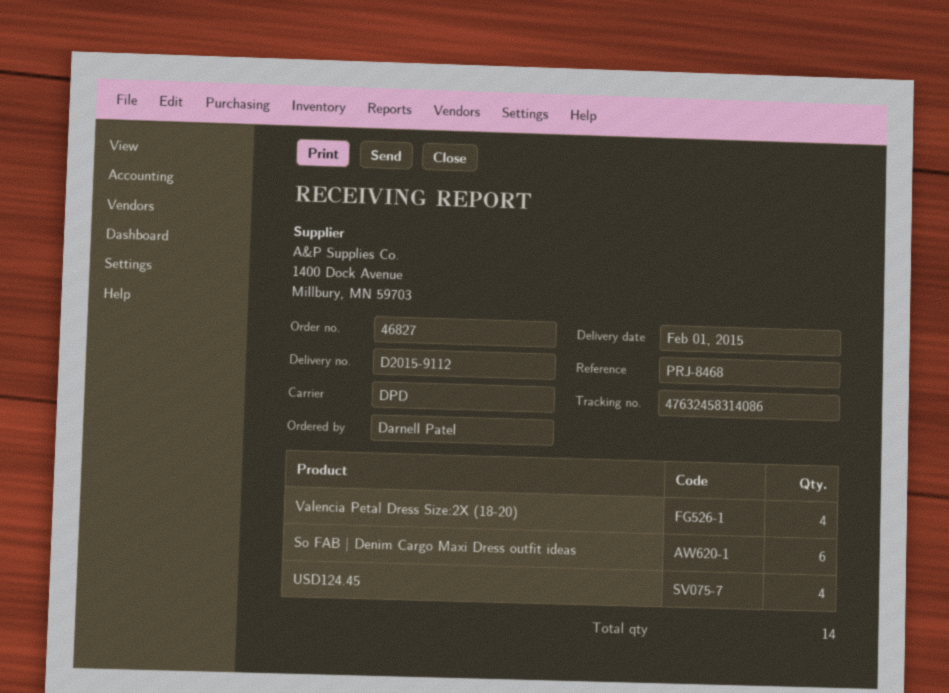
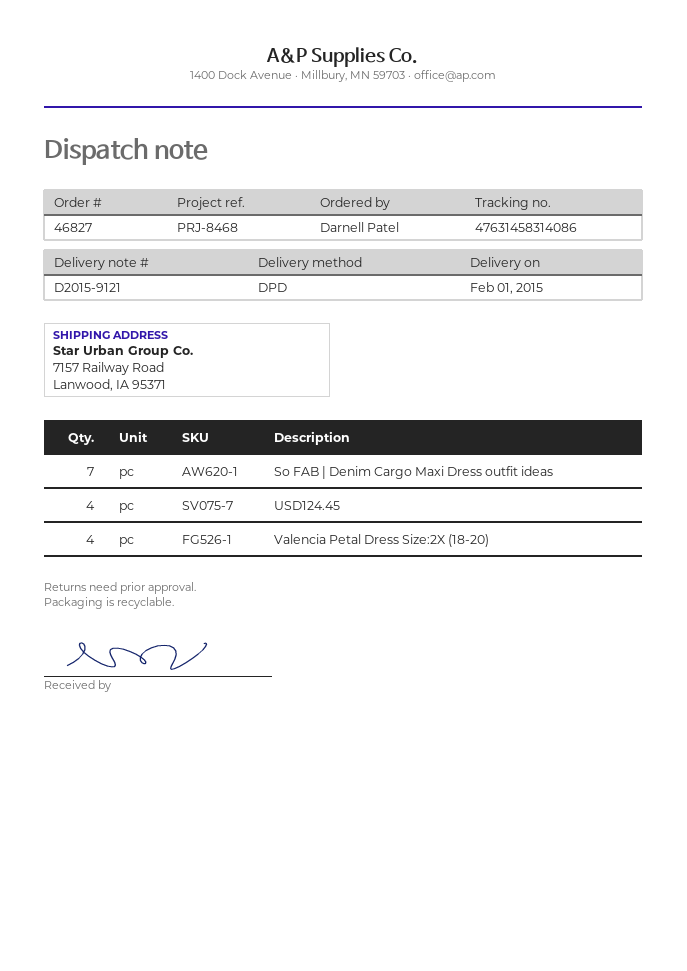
delivery note number: D2015-9112 -> D2015-9121
tracking number: 47632458314086 -> 47631458314086
So FAB | Denim Cargo Maxi Dress outfit ideas: 6 -> 7

